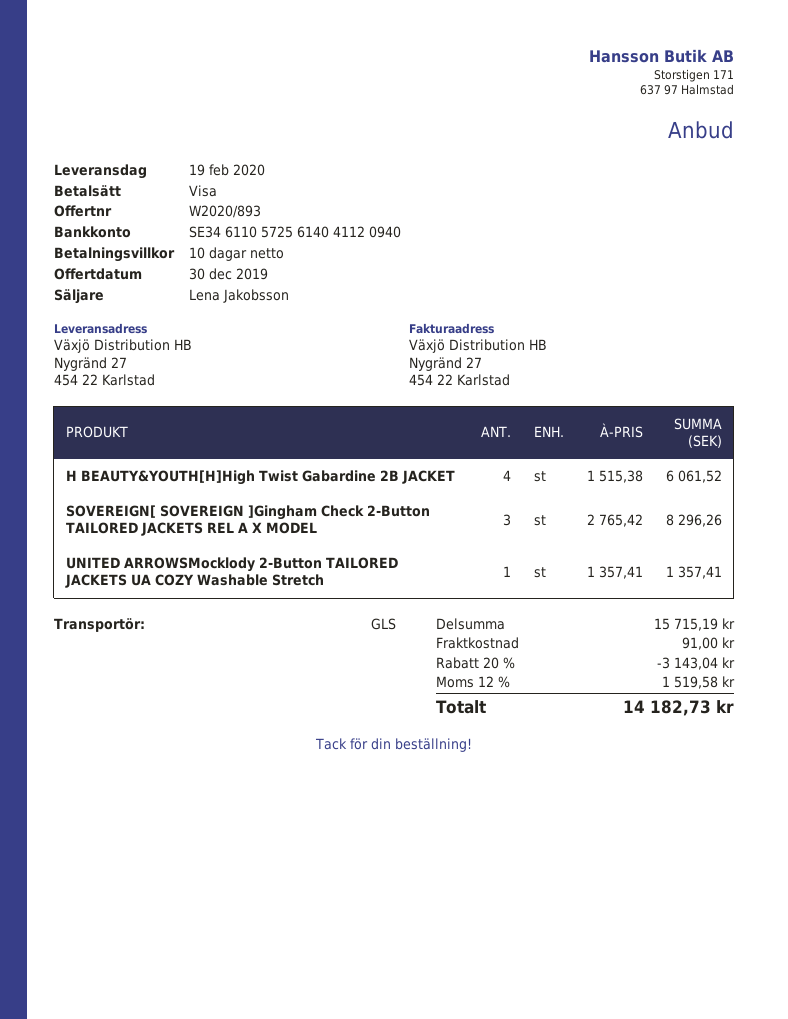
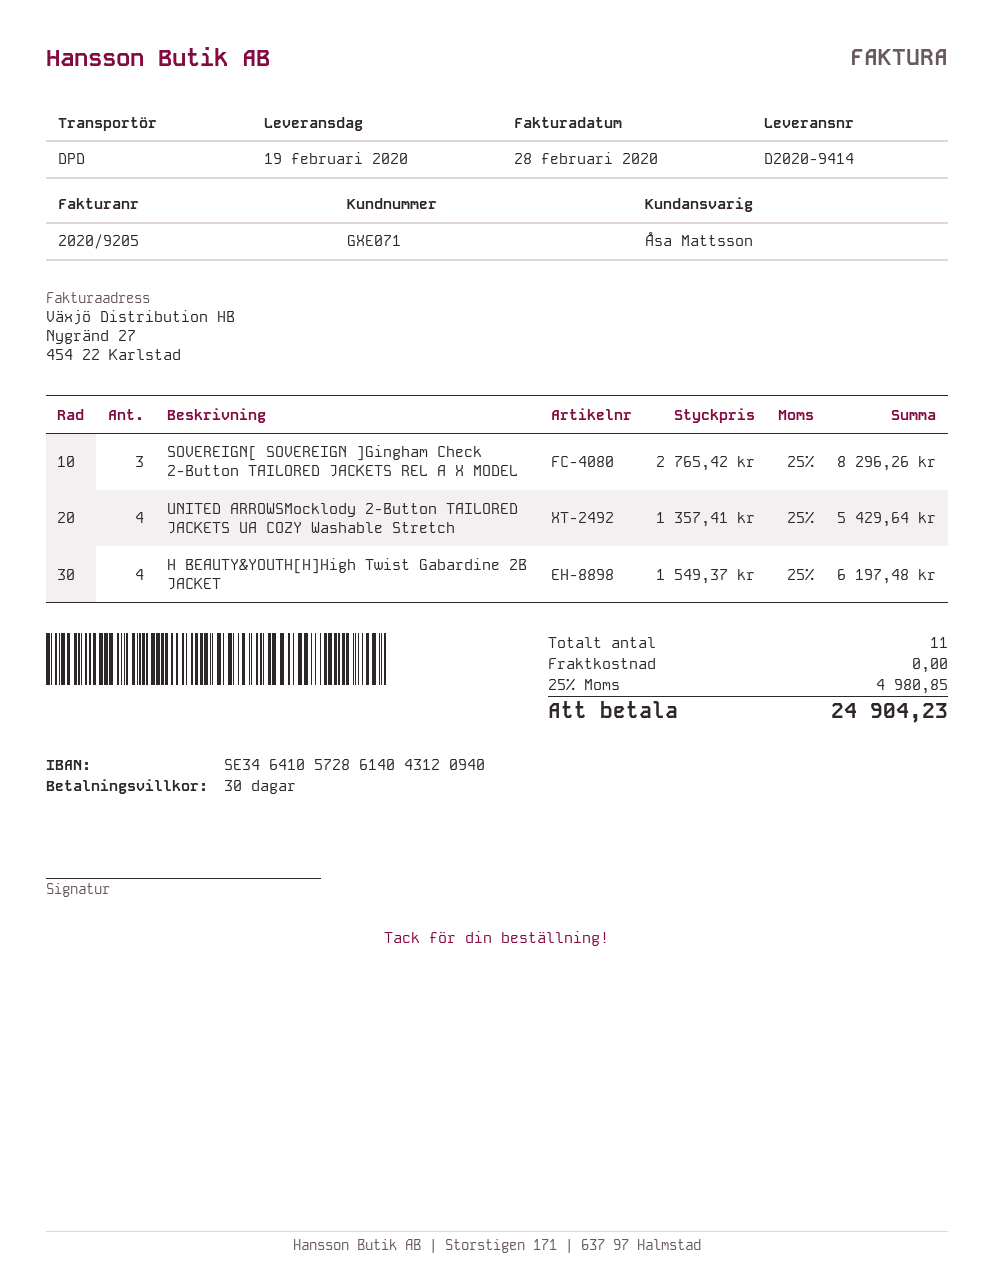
payment terms: 10 days -> 30 days
sales rep: Lena Jakobsson -> Åsa Mattsson
bank account: SE3461105725614041120940 -> SE3464105728614043120940
shipping method: GLS -> DPD
H BEAUTY&YOUTH[H]High Twist Gabardine 2B JACKET: 4 x 1515.38 = 6061.52 -> 4 x 1549.37 = 6197.48
UNITED ARROWSMocklody 2-Button TAILORED JACKETS UA COZY Washable Stretch: 1 x 1357.41 = 1357.41 -> 4 x 1357.41 = 5429.64
discount: 20% = 3143.04 -> none
shipping: 91.00 -> 0.00
tax: 12% = 1519.58 -> 25% = 4980.85
total: 14182.73 -> 24904.23

